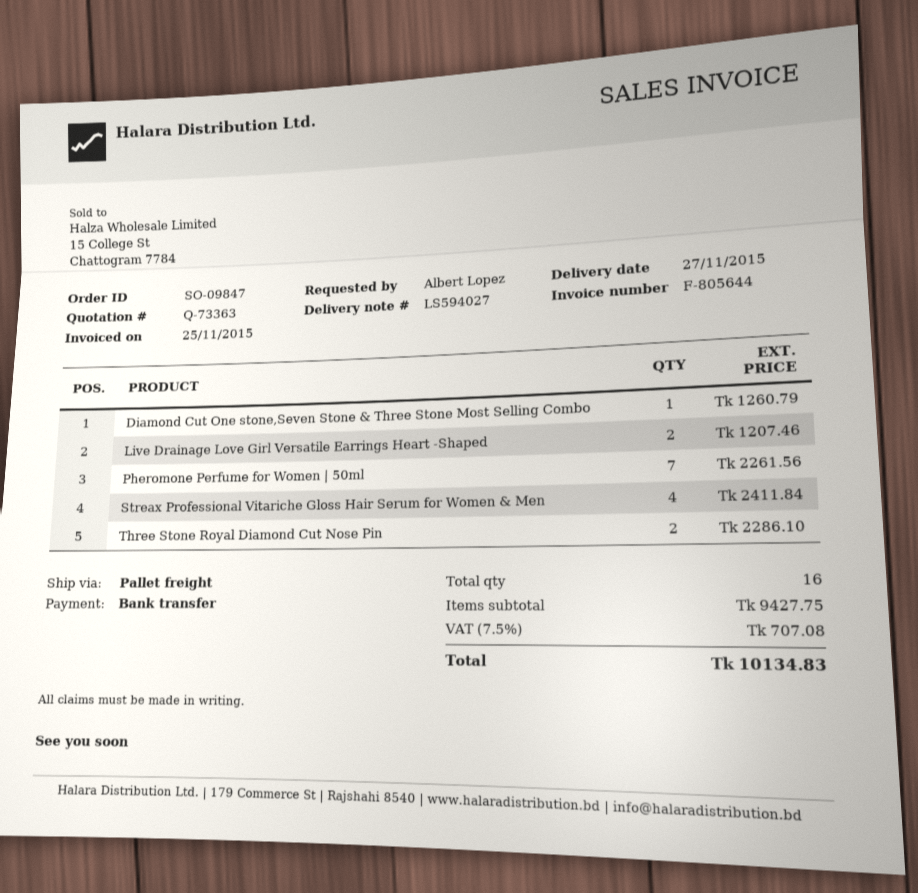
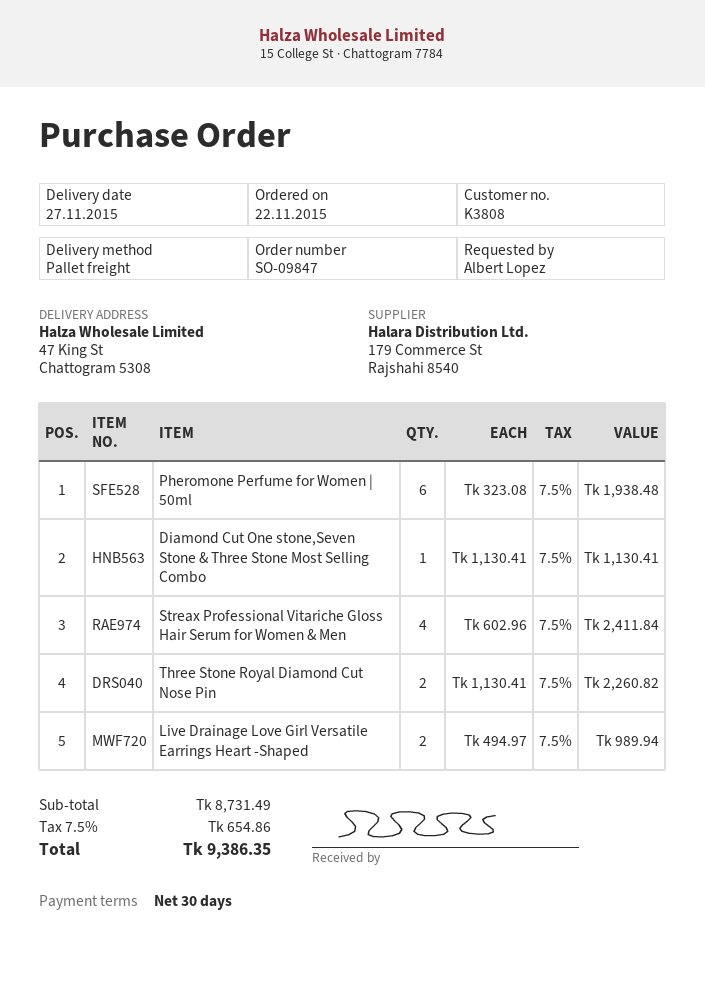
Diamond Cut One stone,Seven Stone & Three Stone Most Selling Combo: 1 for 1260.79 -> 1 for 1130.41
Live Drainage Love Girl Versatile Earrings Heart -Shaped: 2 for 1207.46 -> 2 for 989.94
Pheromone Perfume for Women | 50ml: 7 for 2261.56 -> 6 for 1938.48
Three Stone Royal Diamond Cut Nose Pin: 2 for 2286.10 -> 2 for 2260.82
subtotal: 9427.75 -> 8731.49
tax: 7.5% = 707.08 -> 7.5% = 654.86
total: 10134.83 -> 9386.35

